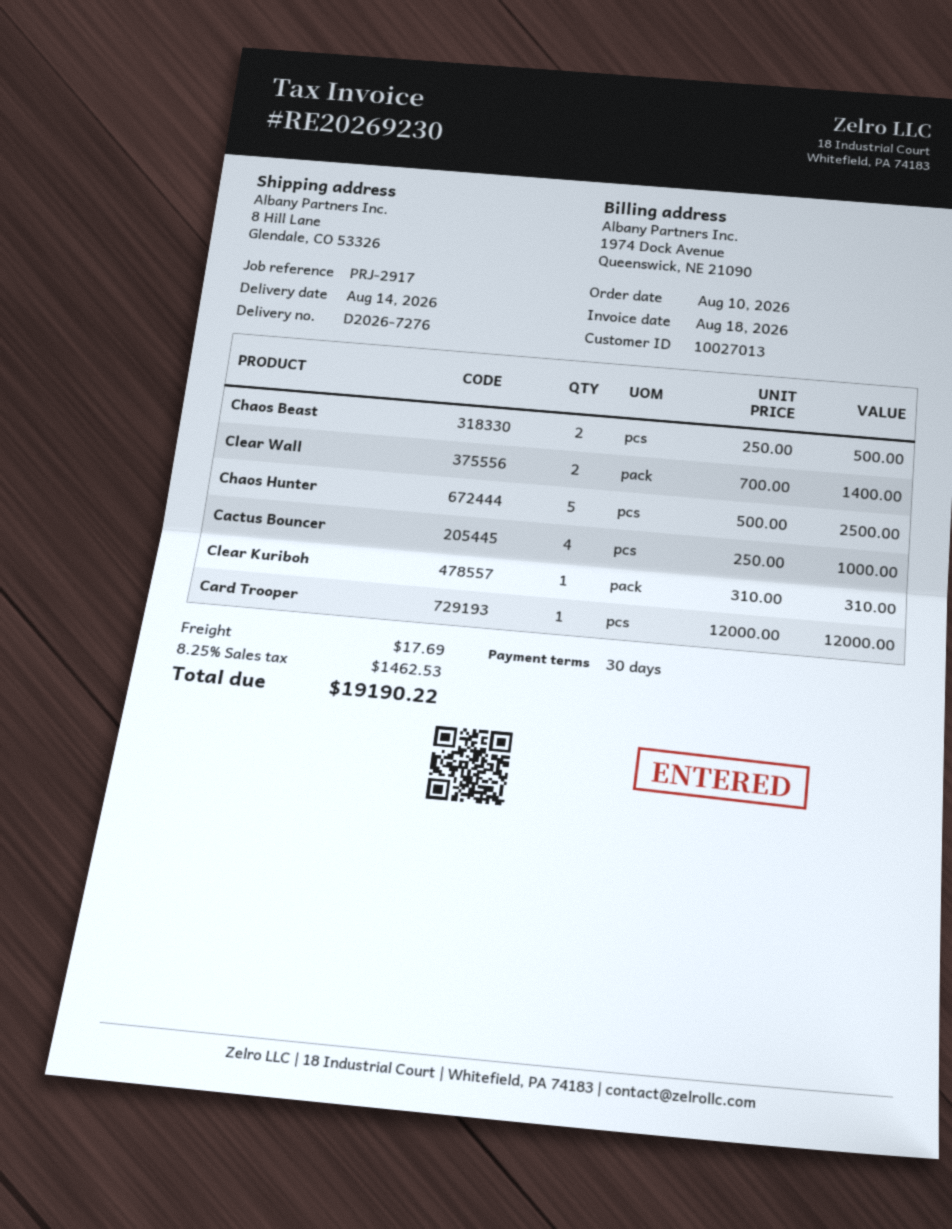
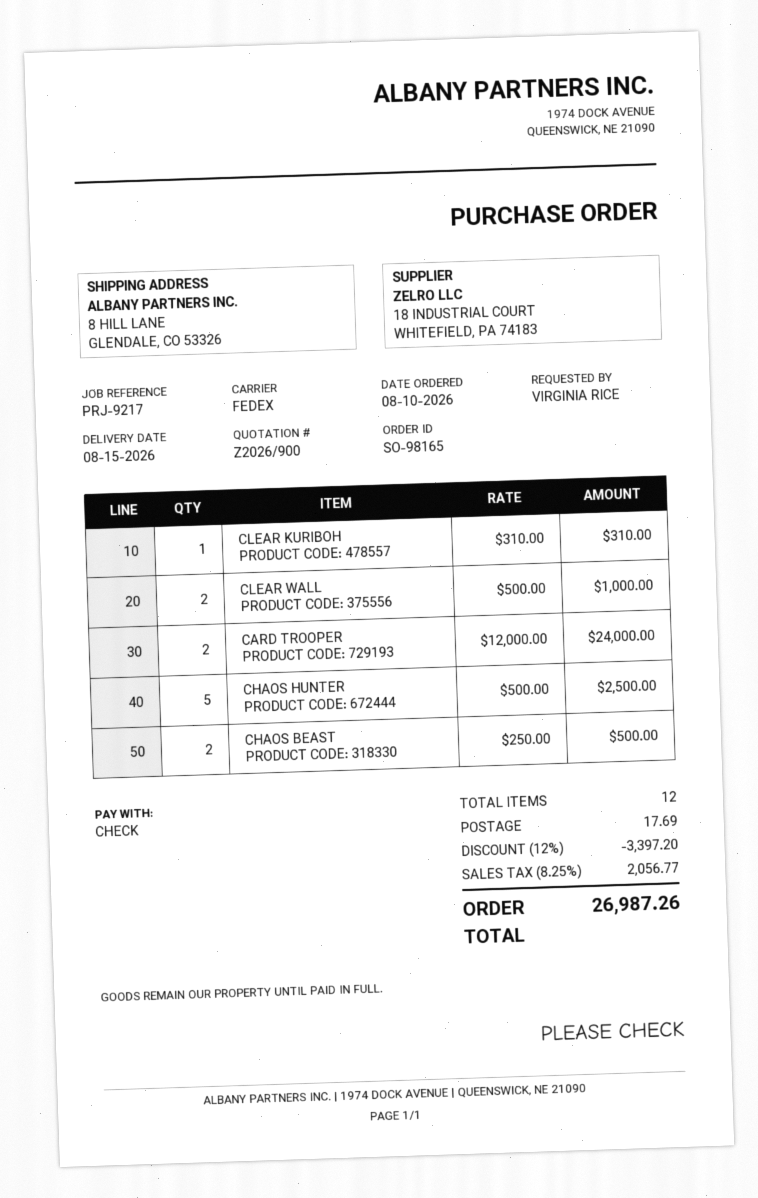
delivery date: 2026-08-14 -> 2026-08-15
reference: PRJ-2917 -> PRJ-9217
Clear Wall: 2 x 700.00 = 1400.00 -> 2 x 500.00 = 1000.00
Cactus Bouncer: 4 x 250.00 = 1000.00 -> none
Card Trooper: 1 x 12000.00 = 12000.00 -> 2 x 12000.00 = 24000.00
discount: none -> 12% = 3397.20
tax: 8.25% = 1462.53 -> 8.25% = 2056.77
total: 19190.22 -> 26987.26

